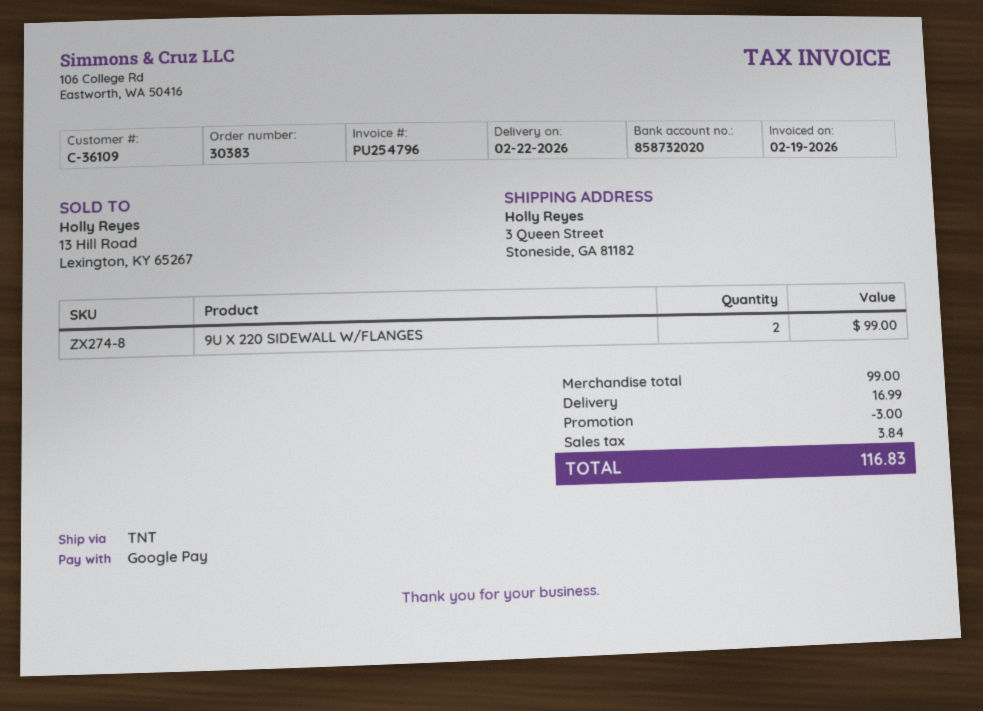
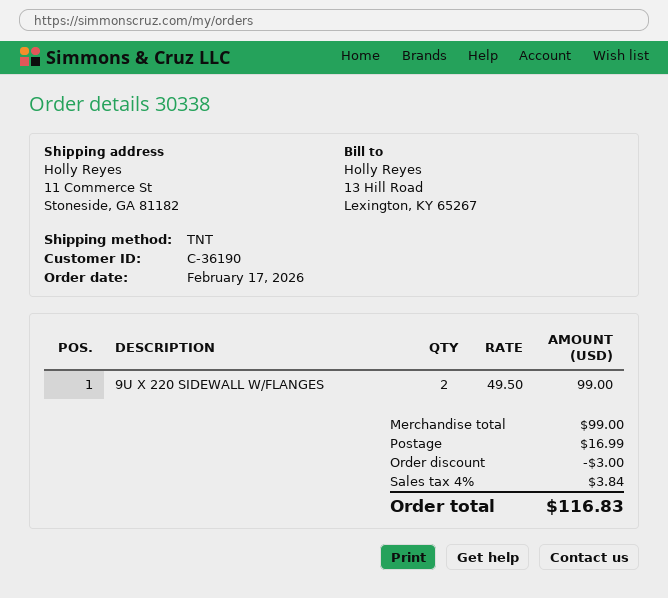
order number: 30383 -> 30338
customer number: C-36109 -> C-36190
ship to: 3 Queen Street, Stoneside, GA 81182 -> 11 Commerce St, Stoneside, GA 81182

